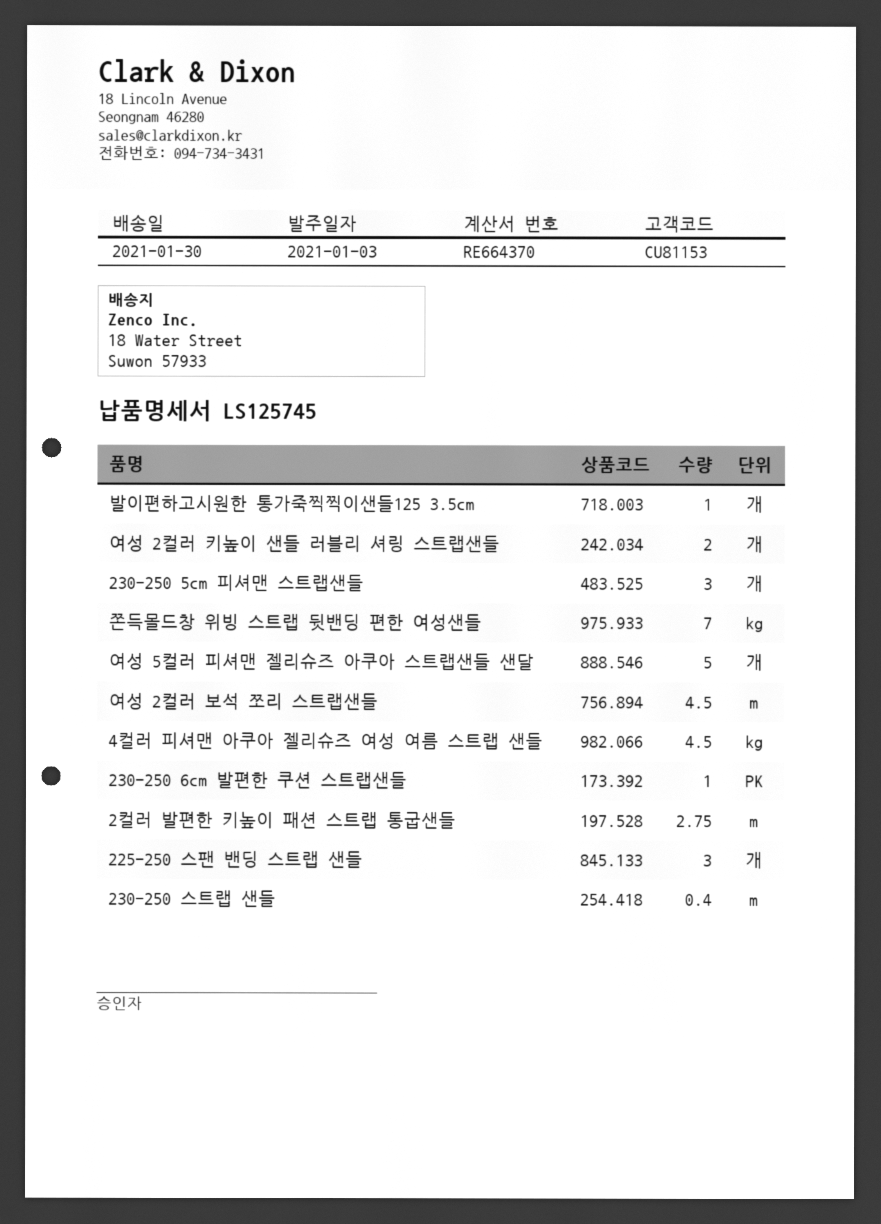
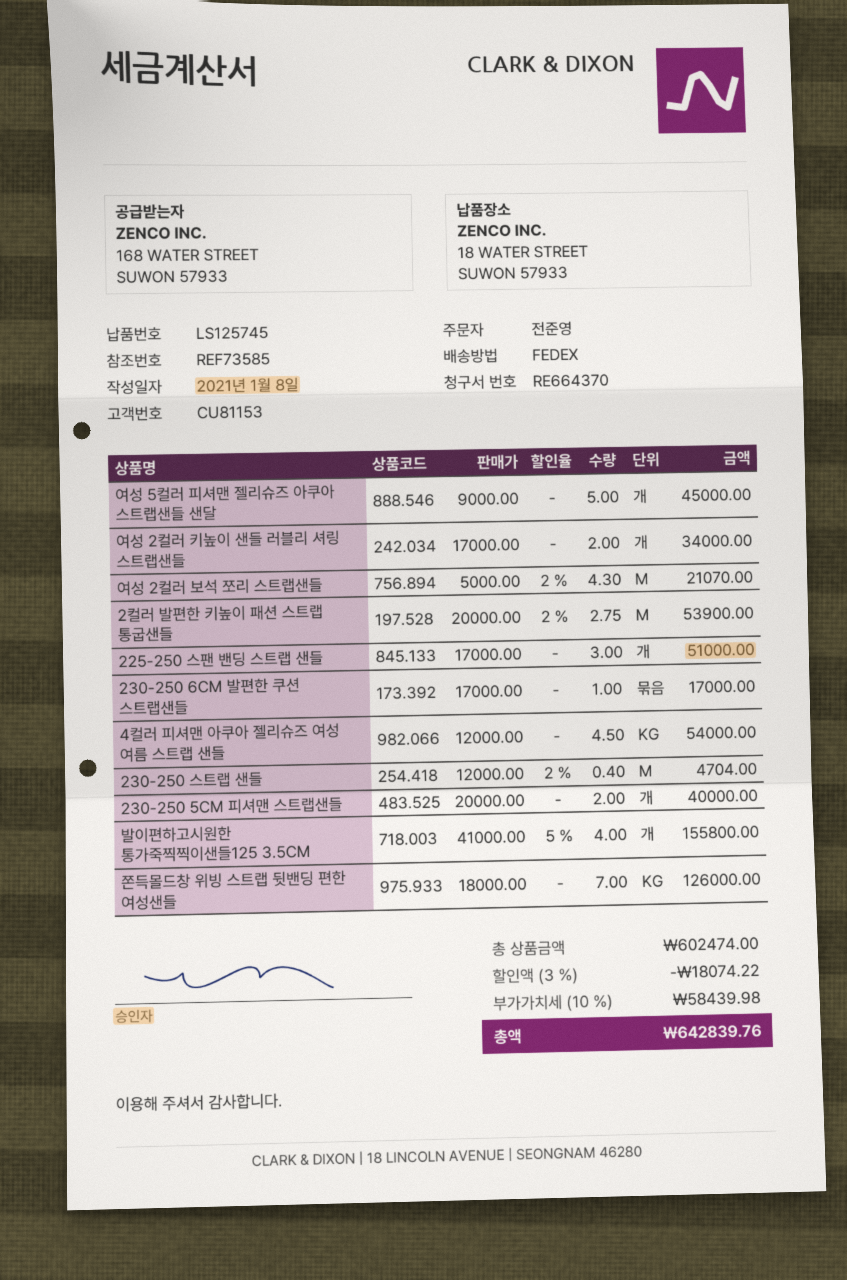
발이편하고시원한 통가죽찍찍이샌들125 3.5cm: 1 -> 4
230-250 5cm 피셔맨 스트랩샌들: 3 -> 2
여성 2컬러 보석 쪼리 스트랩샌들: 4.5 -> 4.3

